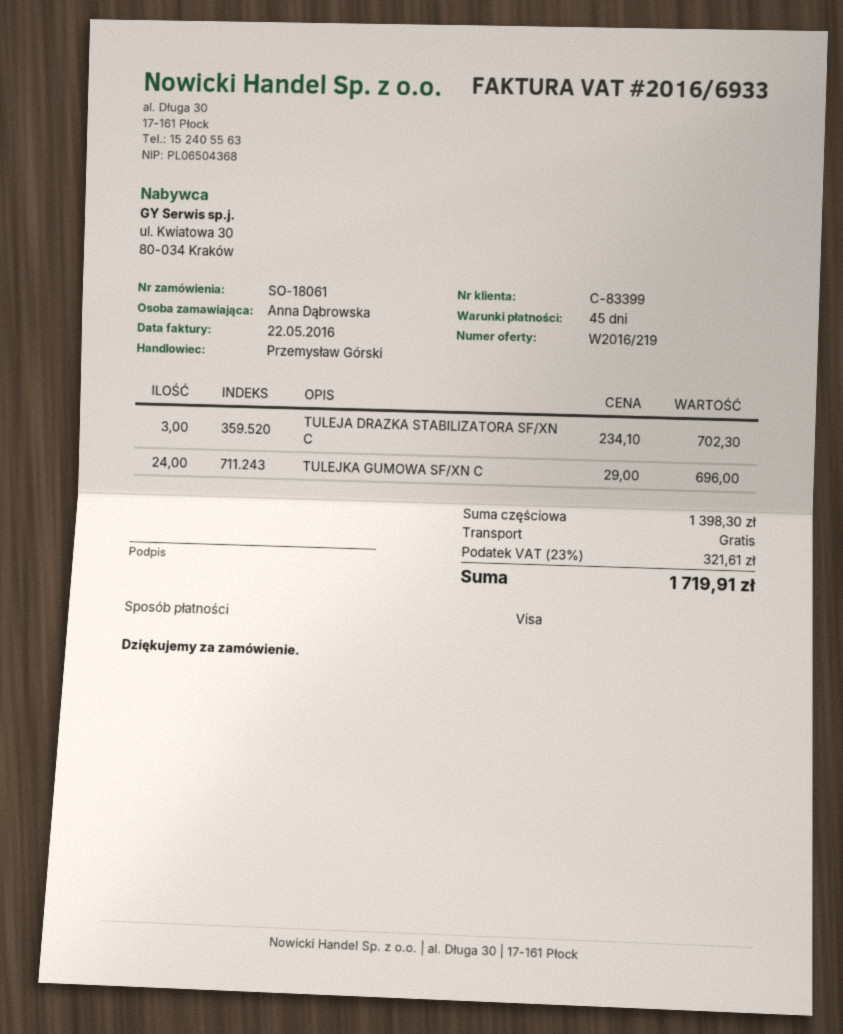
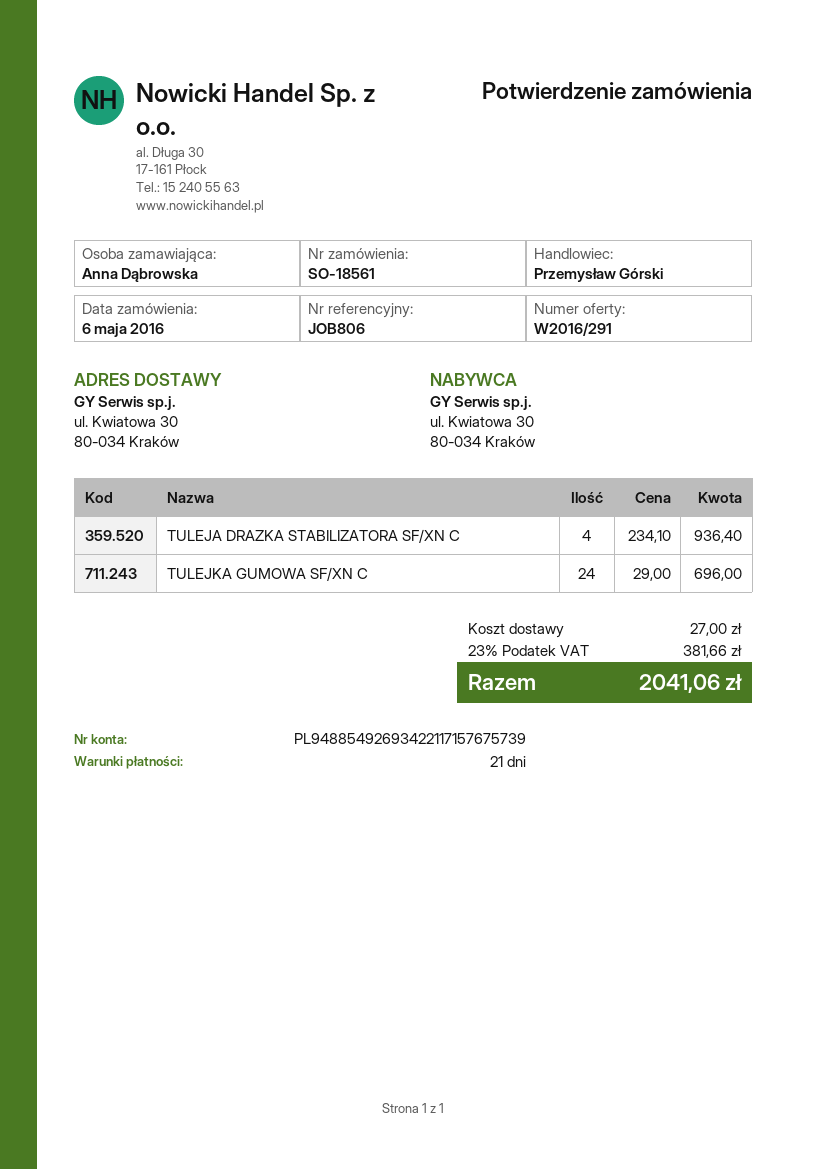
quote number: W2016/219 -> W2016/291
order number: SO-18061 -> SO-18561
payment terms: 45 days -> 21 days
TULEJA DRAZKA STABILIZATORA SF/XN C: 3 x 234.10 = 702.30 -> 4 x 234.10 = 936.40
shipping: 0.00 -> 27.00
tax: 23% = 321.61 -> 23% = 381.66
total: 1719.91 -> 2041.06

